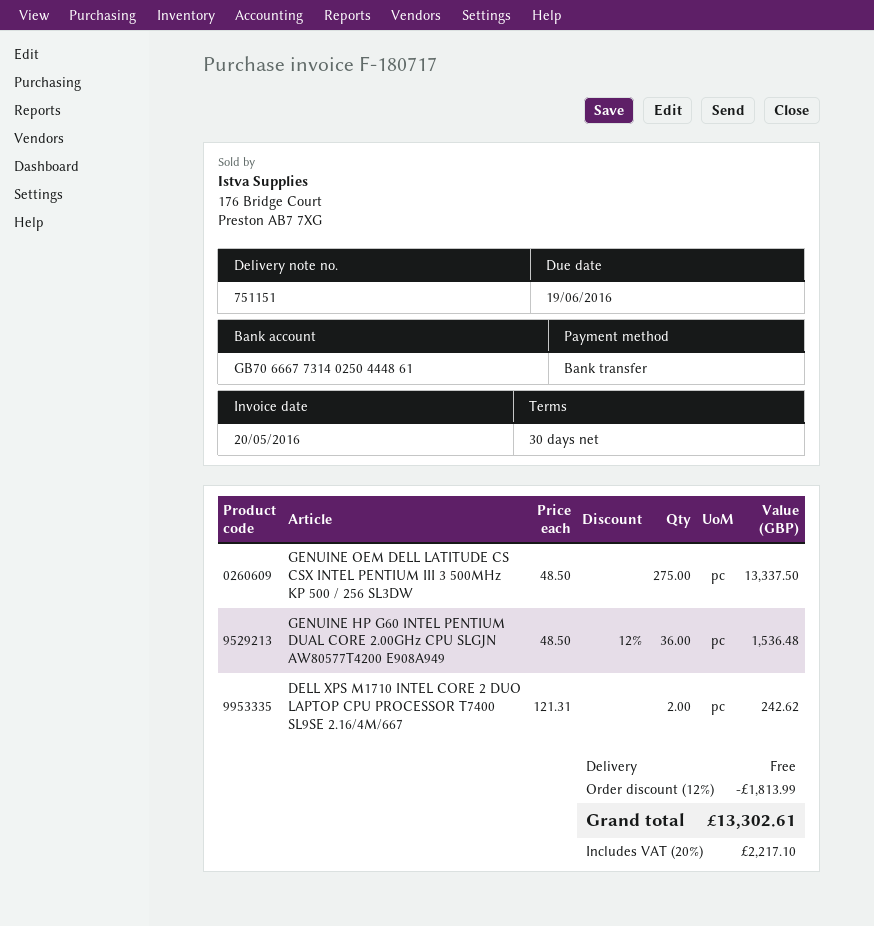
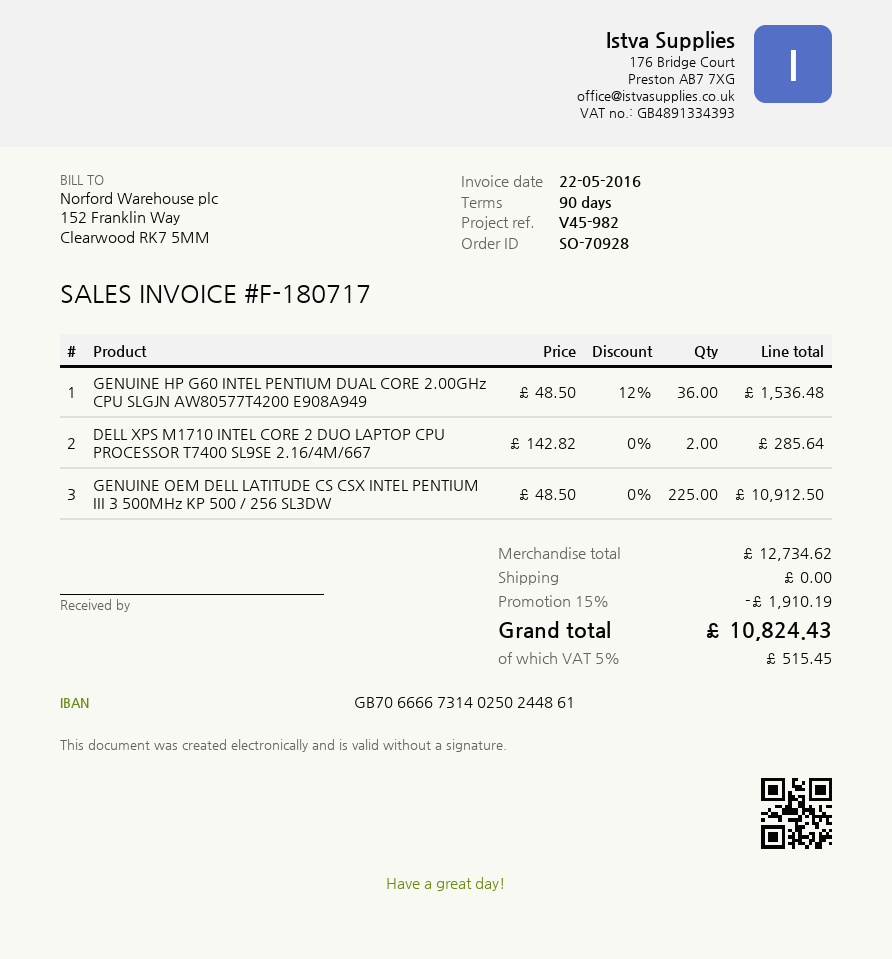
invoice date: 2016-05-20 -> 2016-05-22
payment terms: 30 days -> 90 days
bank account: GB70666773140250444861 -> GB70666673140250244861
GENUINE OEM DELL LATITUDE CS CSX INTEL PENTIUM III 3 500MHz KP 500 / 256 SL3DW: 275 x 48.50 = 13337.50 -> 225 x 48.50 = 10912.50
DELL XPS M1710 INTEL CORE 2 DUO LAPTOP CPU PROCESSOR T7400 SL9SE 2.16/4M/667: 2 x 121.31 = 242.62 -> 2 x 142.82 = 285.64
discount: 12% = 1813.99 -> 15% = 1910.19
tax: 20% = 2217.10 -> 5% = 515.45
total: 13302.61 -> 10824.43

